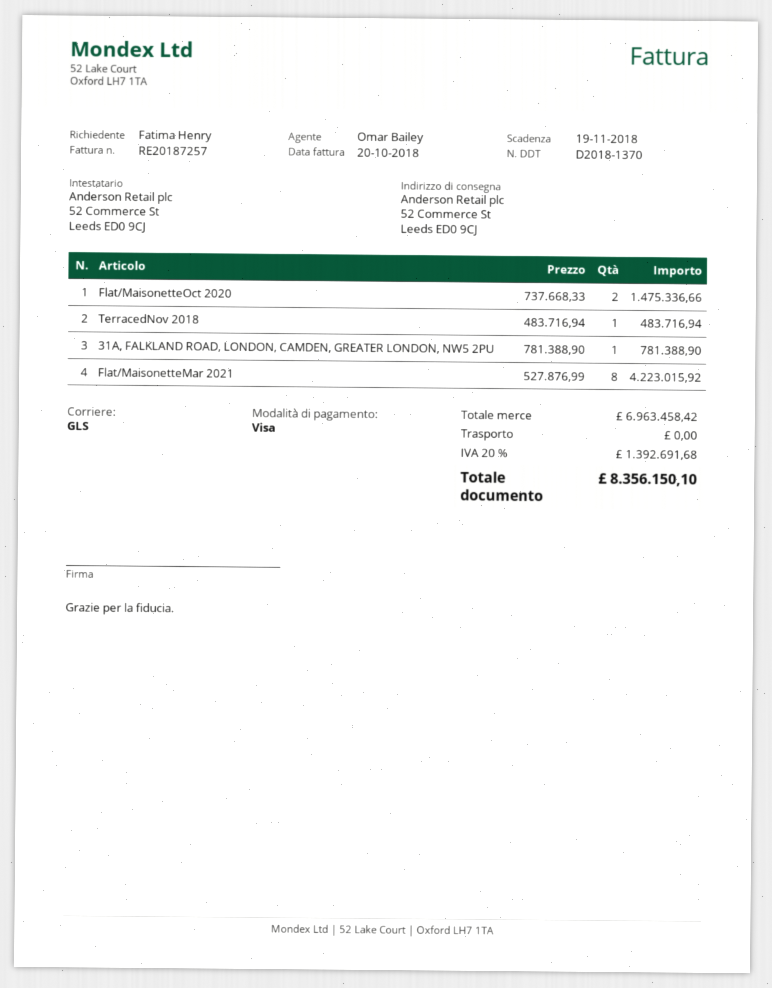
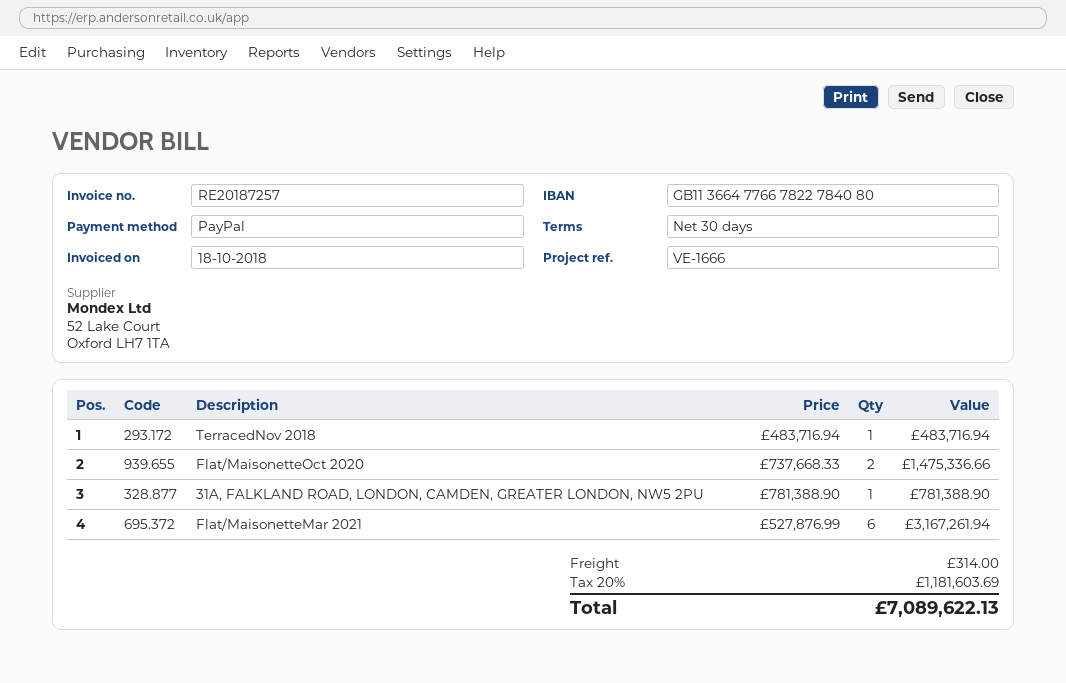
invoice date: 2018-10-20 -> 2018-10-18
payment method: Visa -> PayPal
Flat/MaisonetteMar 2021: 8 x 527876.99 = 4223015.92 -> 6 x 527876.99 = 3167261.94
shipping: 0.00 -> 314.00
tax: 20% = 1392691.68 -> 20% = 1181603.69
total: 8356150.10 -> 7089622.13

